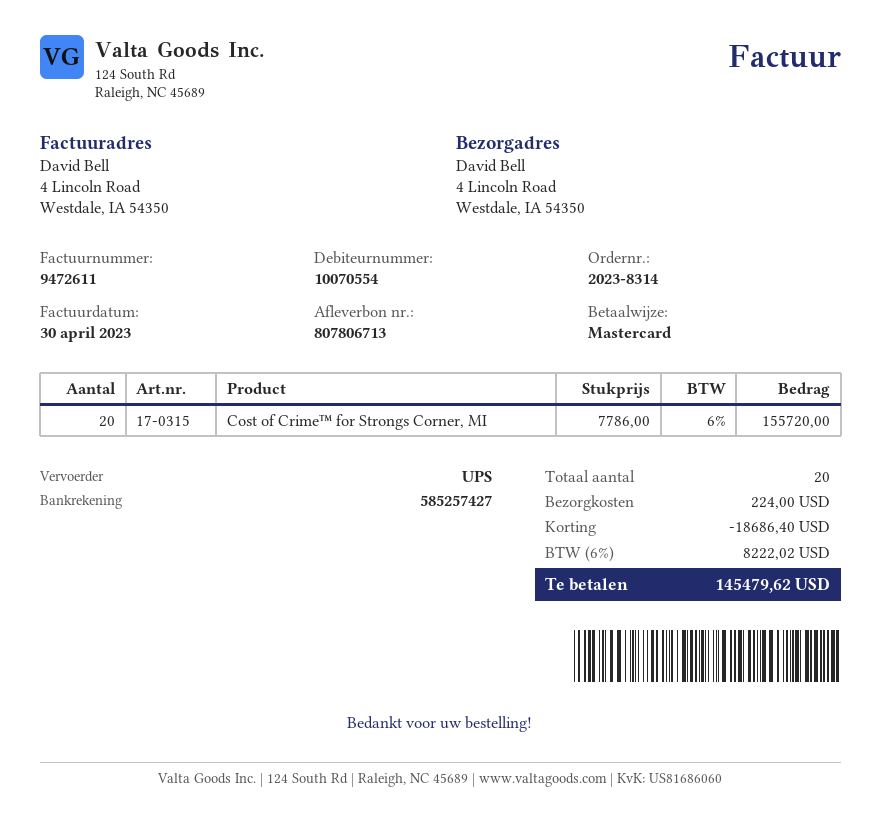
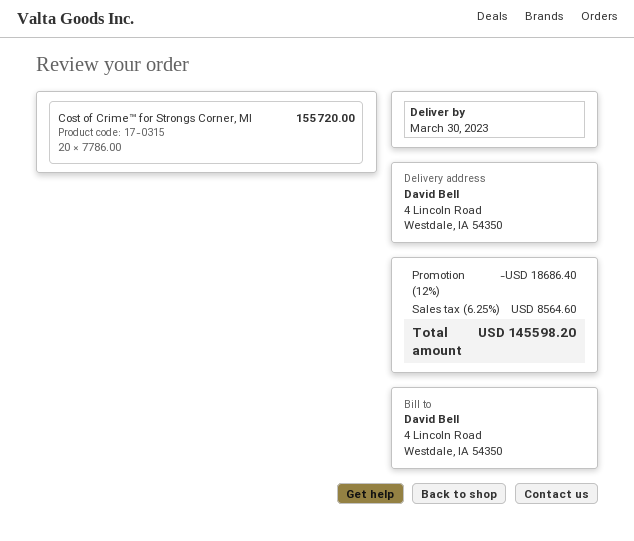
shipping: 224.00 -> none
tax: 6% = 8222.02 -> 6.25% = 8564.60
total: 145479.62 -> 145598.20

